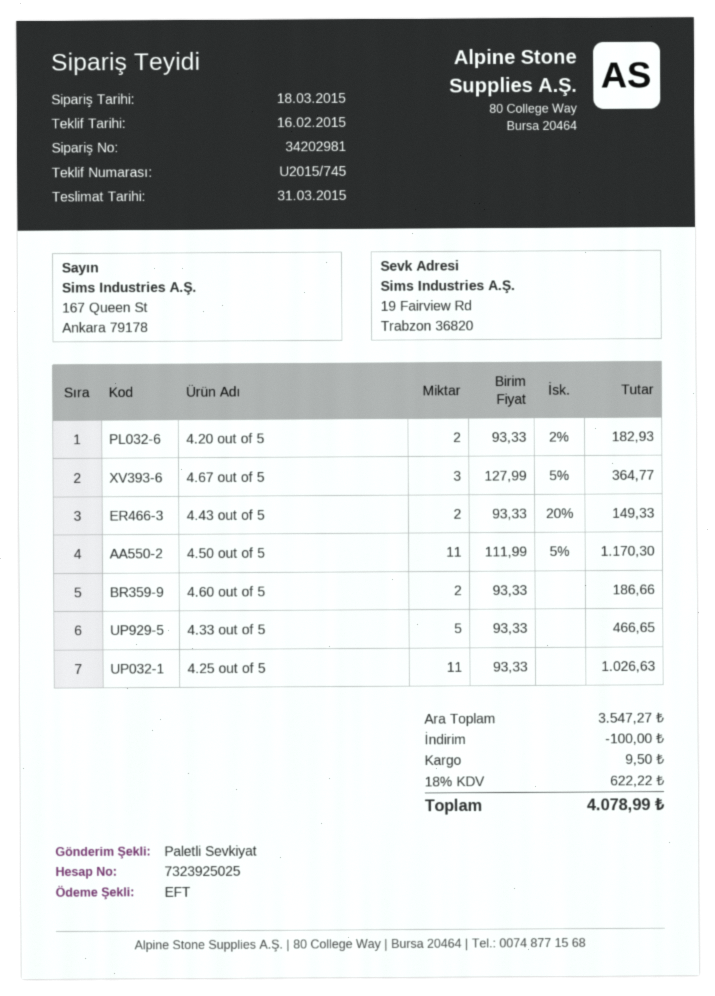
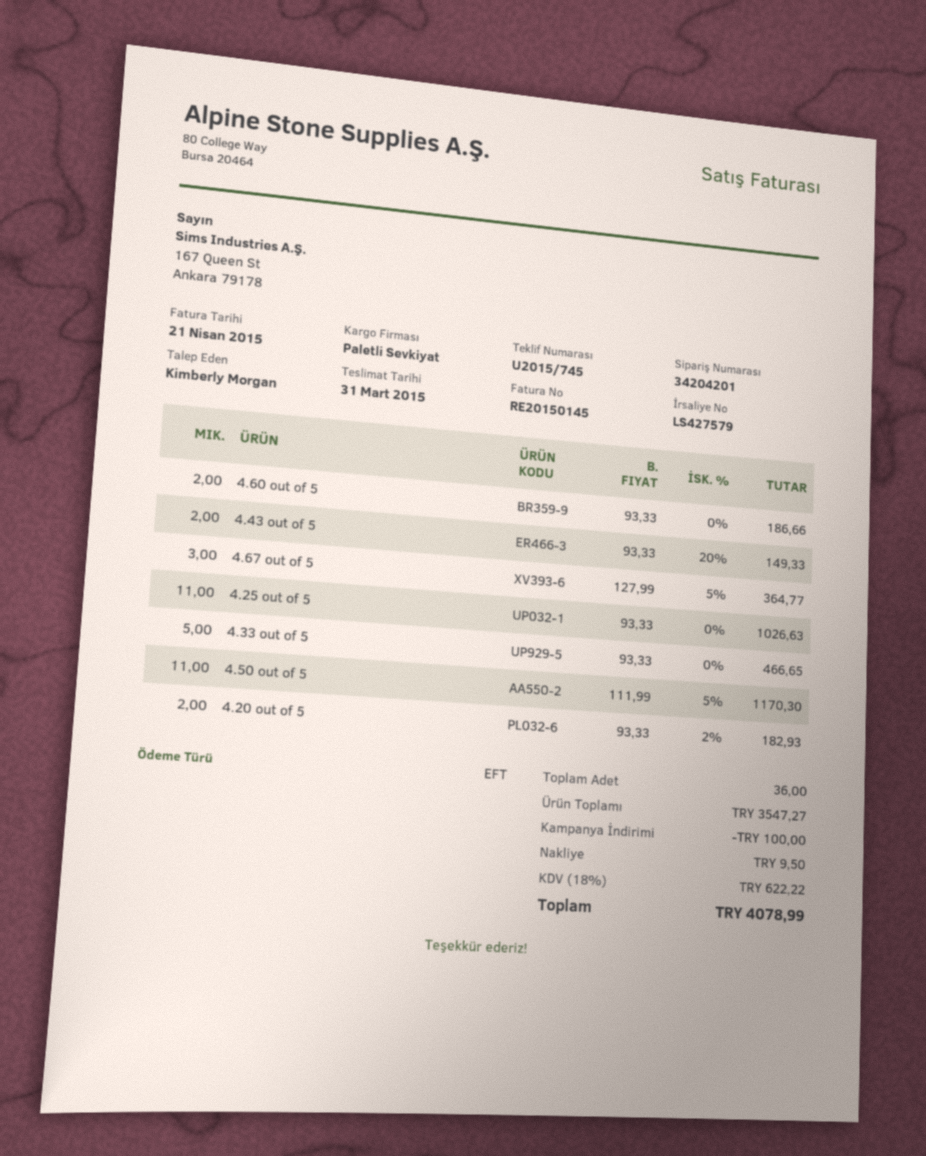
order number: 34202981 -> 34204201

